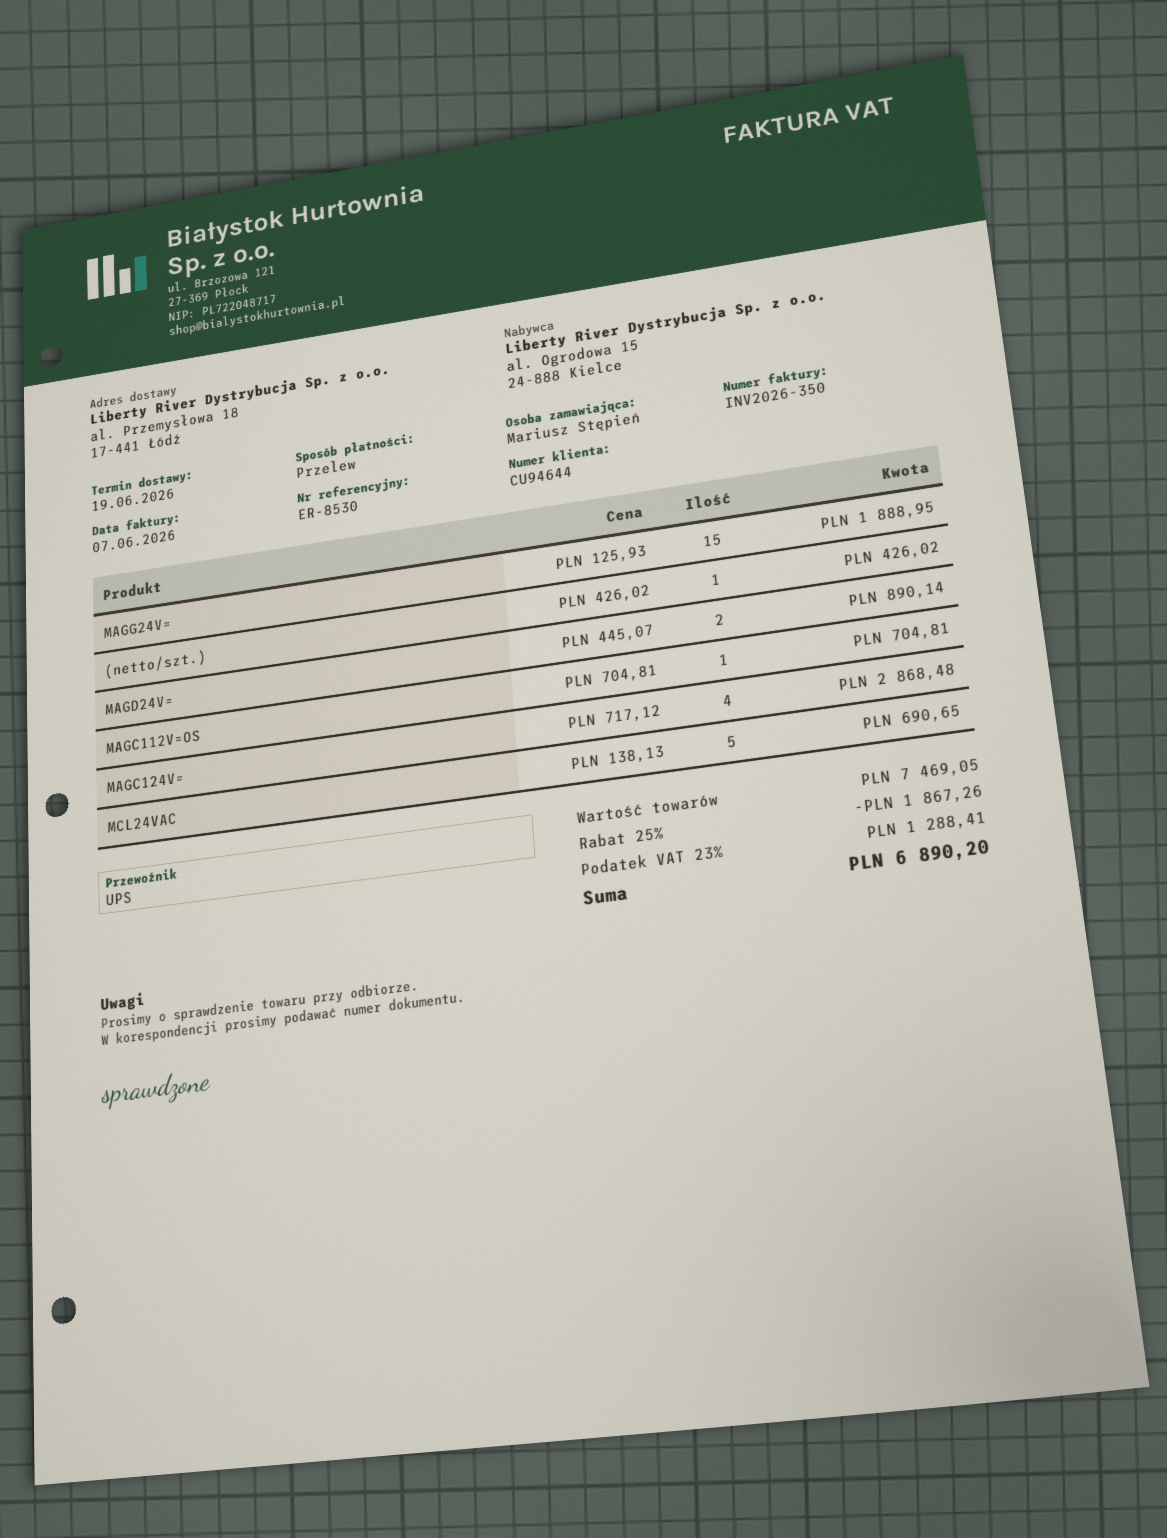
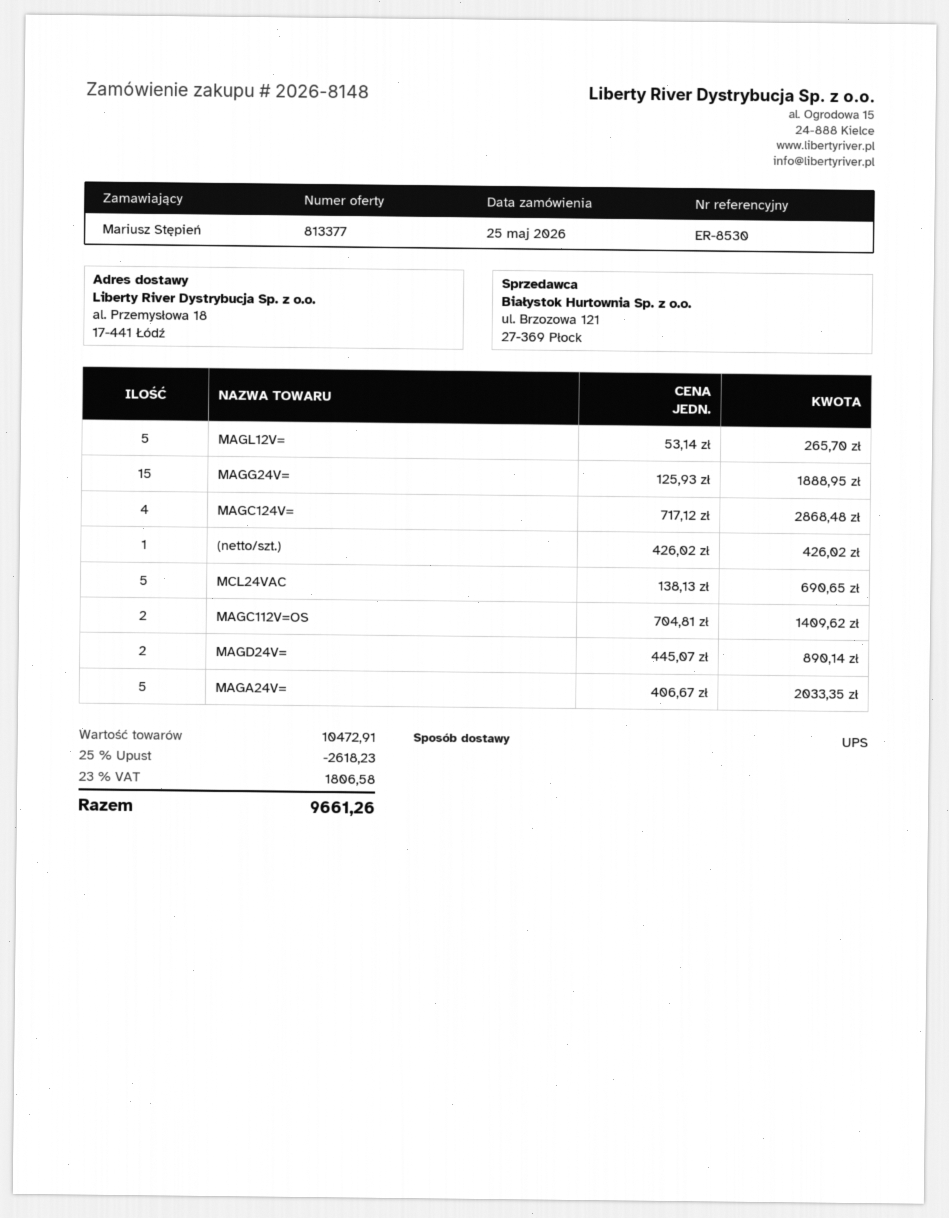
MAGC112V=OS: 1 x 704.81 = 704.81 -> 2 x 704.81 = 1409.62
MAGL12V=: none -> 5 x 53.14 = 265.70
MAGA24V=: none -> 5 x 406.67 = 2033.35
subtotal: 7469.05 -> 10472.91
discount: 25% = 1867.26 -> 25% = 2618.23
tax: 23% = 1288.41 -> 23% = 1806.58
total: 6890.20 -> 9661.26

